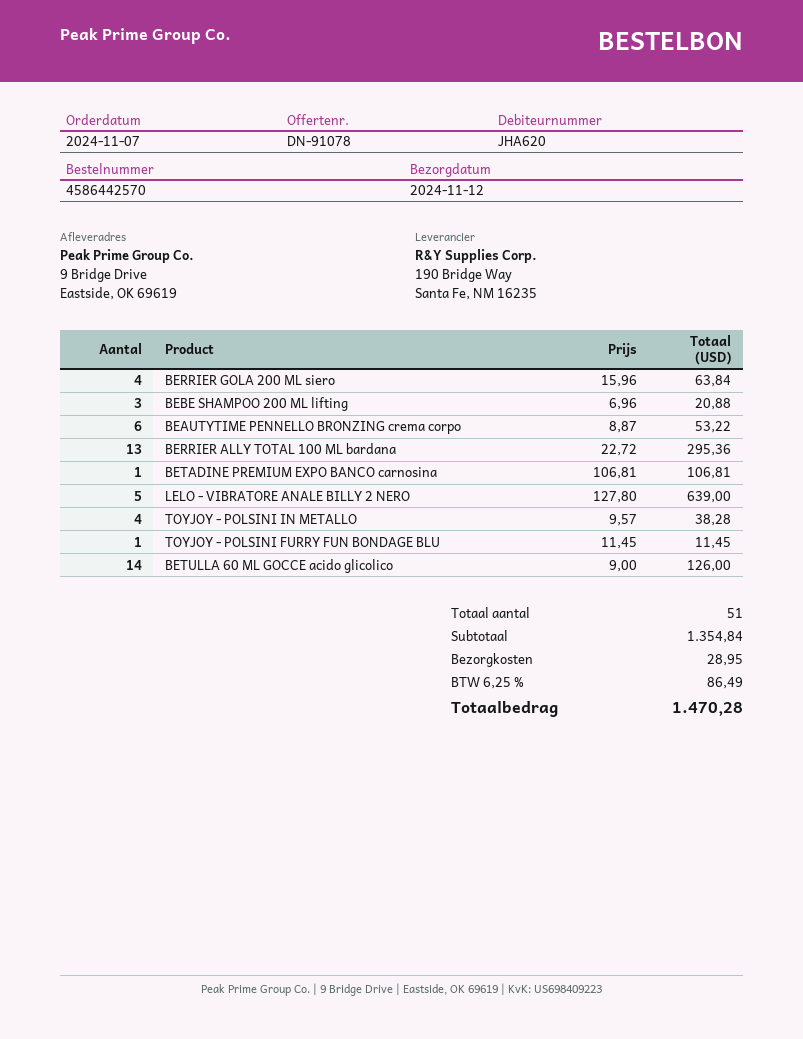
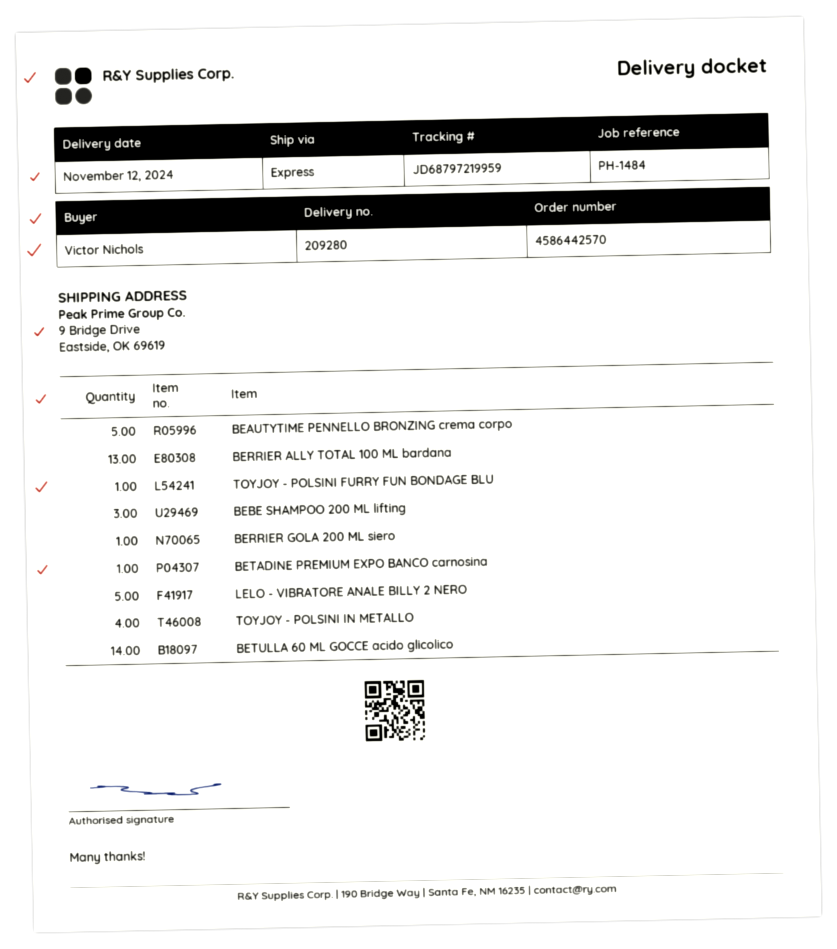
BERRIER GOLA 200 ML siero: 4 -> 1
BEAUTYTIME PENNELLO BRONZING crema corpo: 6 -> 5

